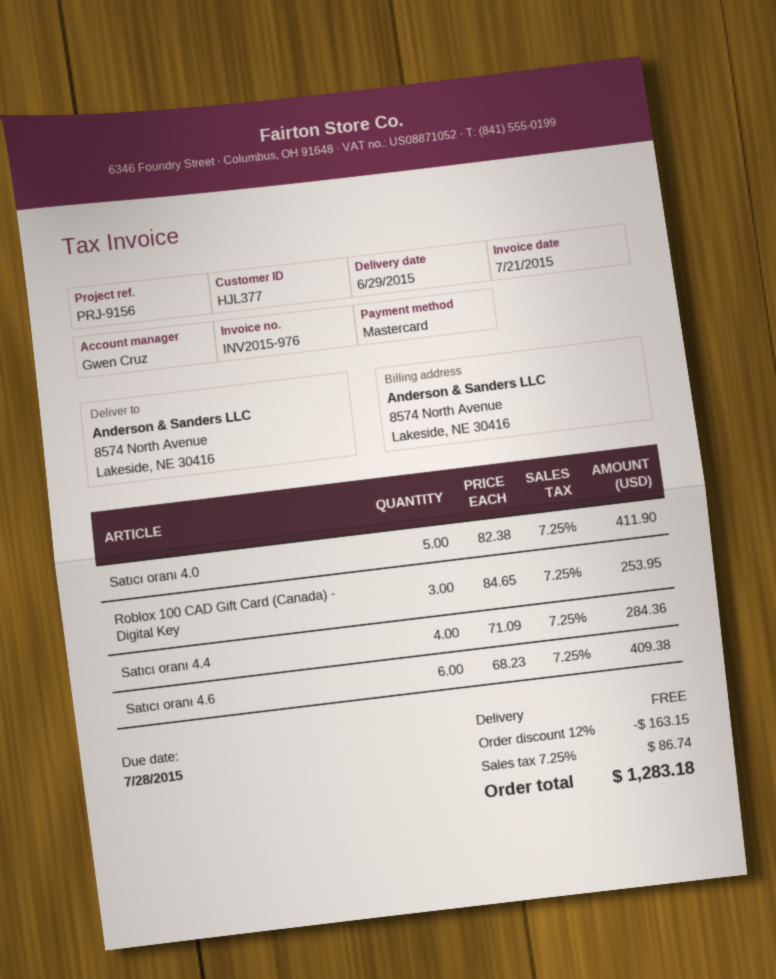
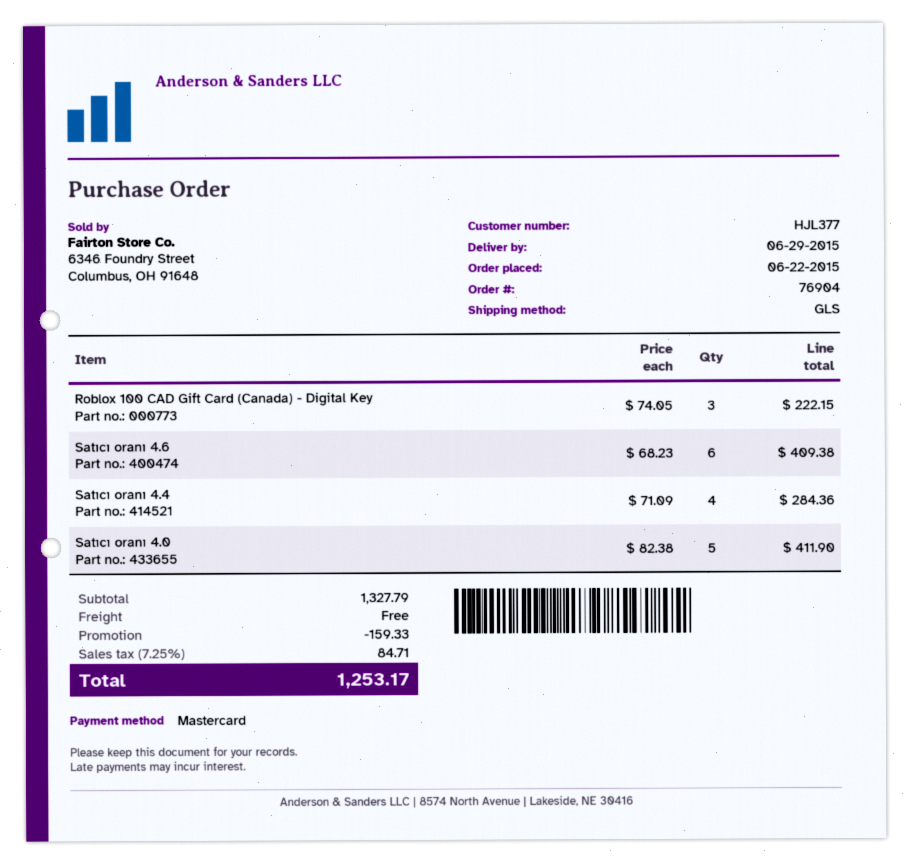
Roblox 100 CAD Gift Card (Canada) - Digital Key: 3 x 84.65 = 253.95 -> 3 x 74.05 = 222.15
discount: 163.15 -> 159.33
tax: 7.25% = 86.74 -> 7.25% = 84.71
total: 1283.18 -> 1253.17

